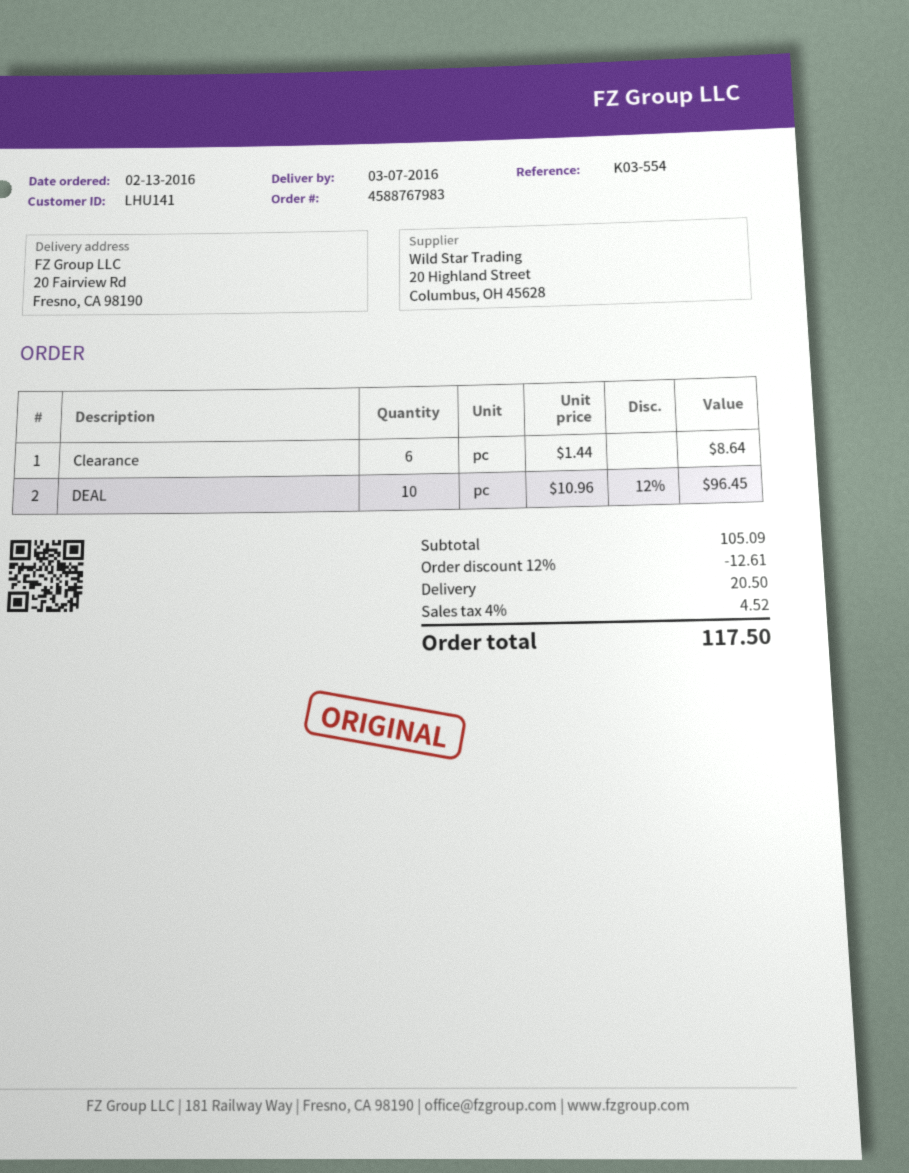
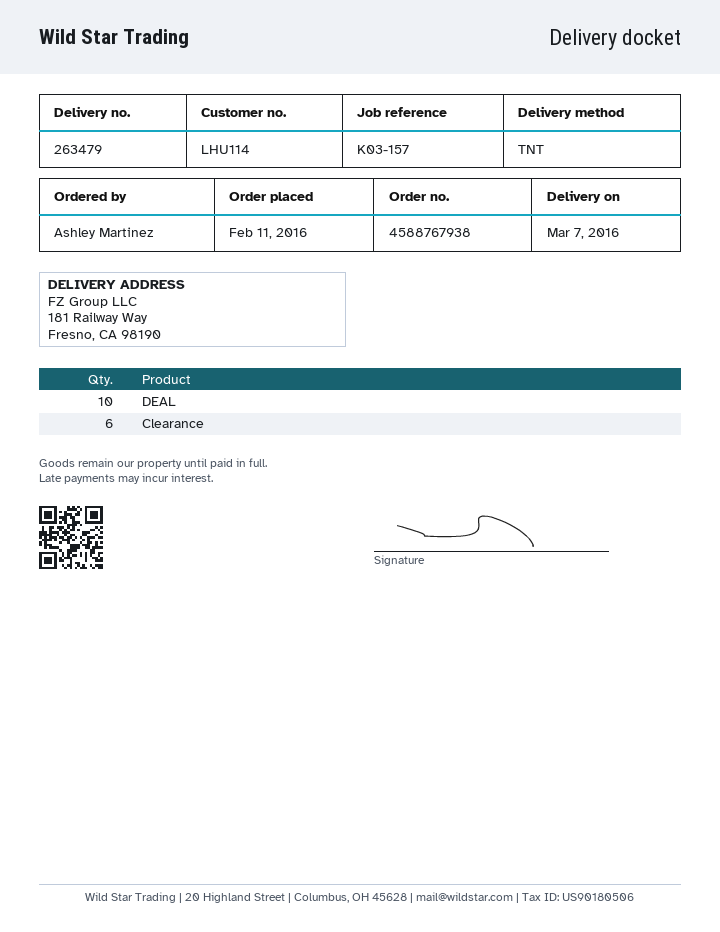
order number: 4588767983 -> 4588767938
order date: 2016-02-13 -> 2016-02-11
customer number: LHU141 -> LHU114
reference: K03-554 -> K03-157
ship to: 20 Fairview Rd, Fresno, CA 98190 -> 181 Railway Way, Fresno, CA 98190

